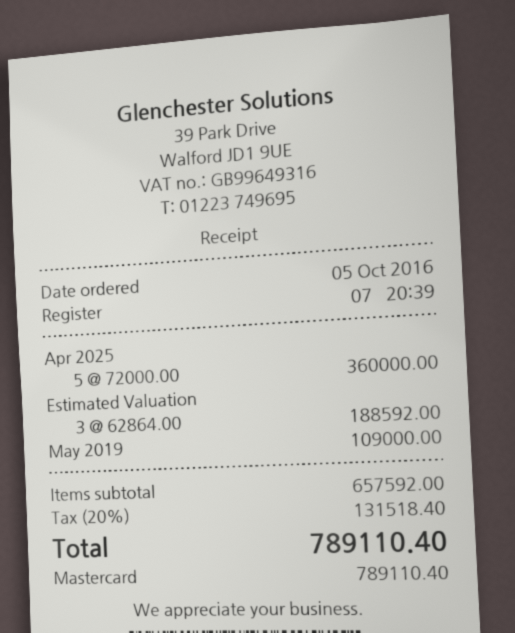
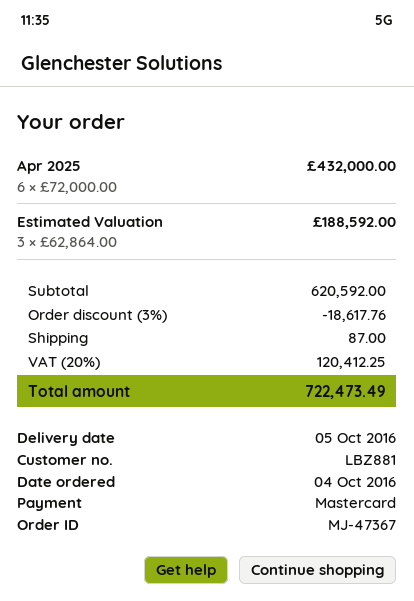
order date: 2016-10-05 -> 2016-10-04
Apr 2025: 5 x 72000.00 = 360000.00 -> 6 x 72000.00 = 432000.00
May 2019: 1 x 109000.00 = 109000.00 -> none
subtotal: 657592.00 -> 620592.00
discount: none -> 3% = 18617.76
shipping: none -> 87.00
tax: 20% = 131518.40 -> 20% = 120412.25
total: 789110.40 -> 722473.49

